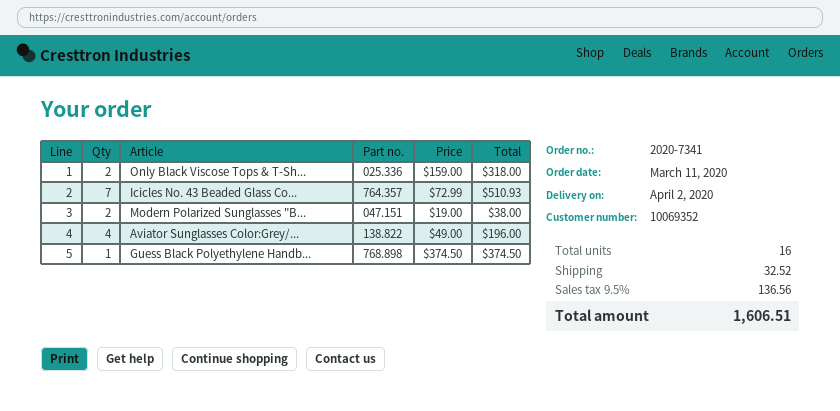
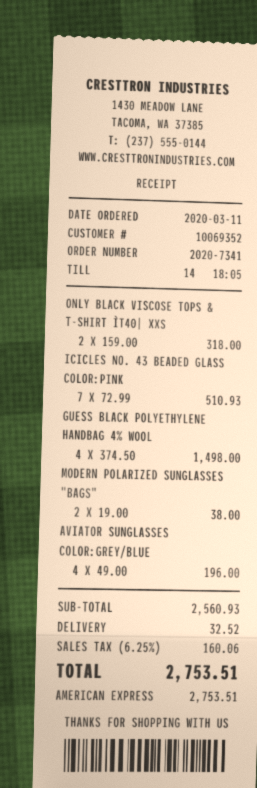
Guess Black Polyethylene Handb...: 1 x 374.50 = 374.50 -> 4 x 374.50 = 1498.00
tax: 9.5% = 136.56 -> 6.25% = 160.06
total: 1606.51 -> 2753.51

